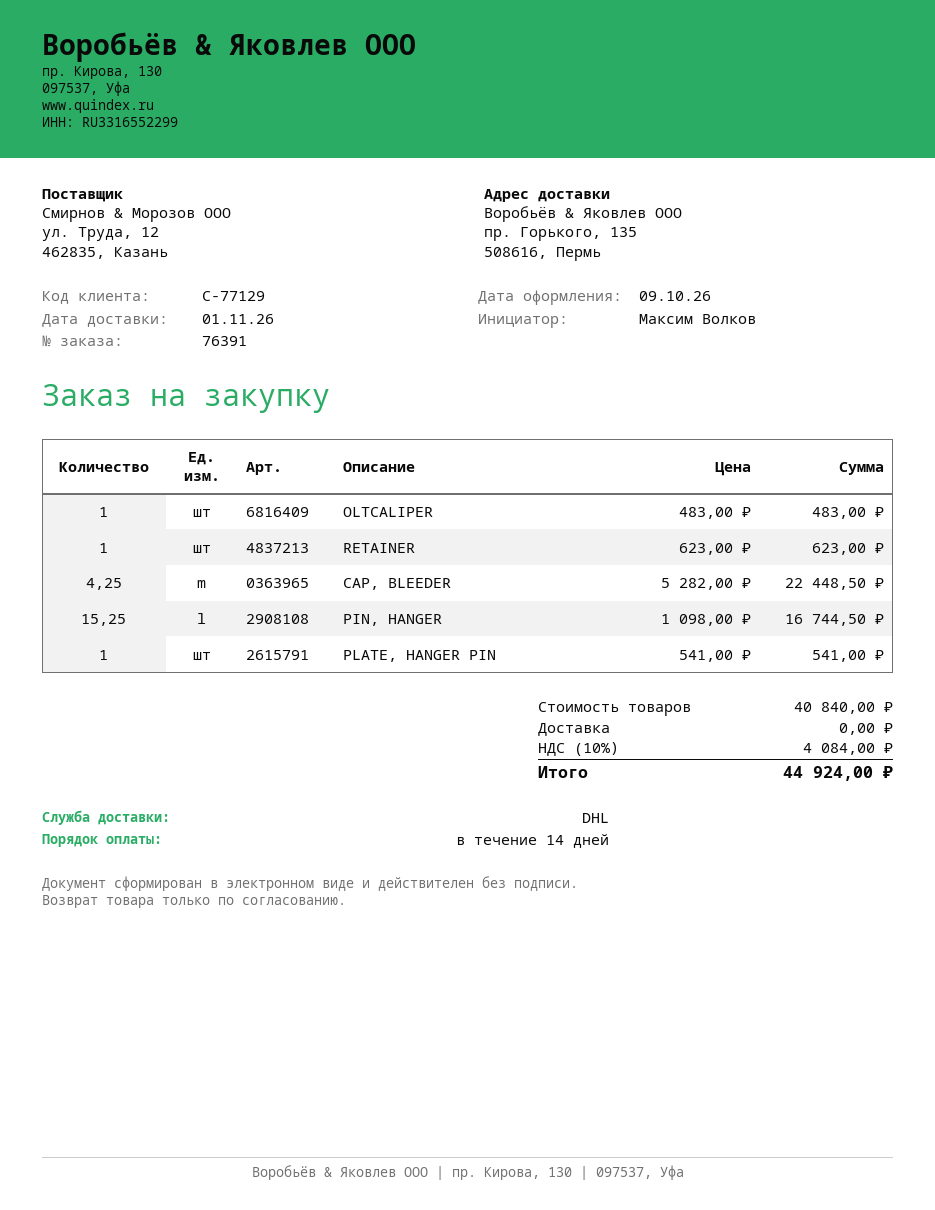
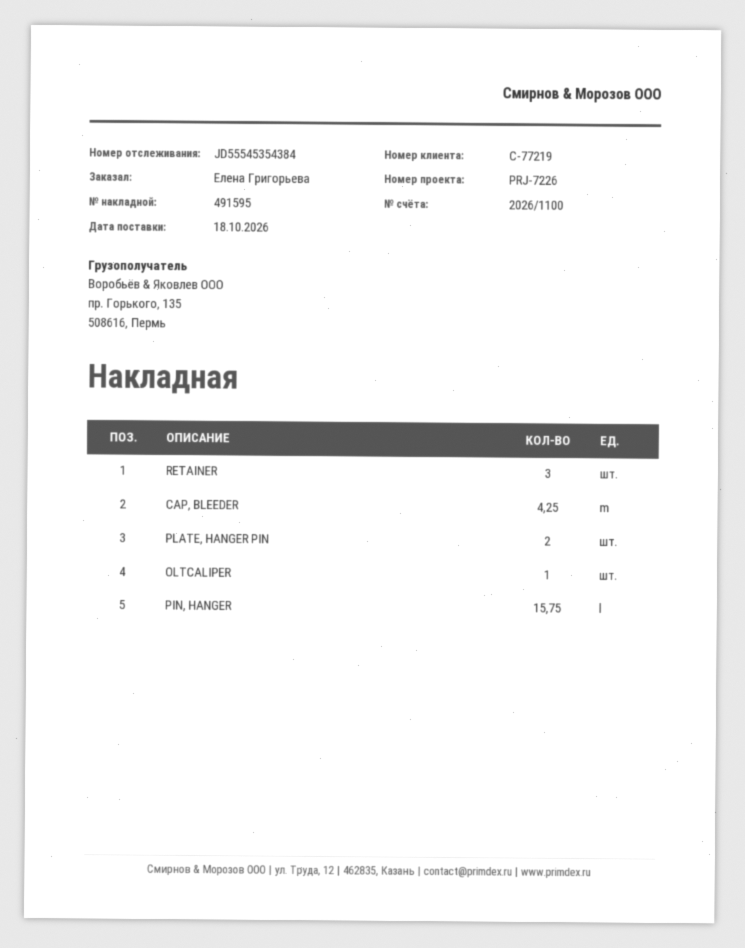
delivery date: 2026-11-01 -> 2026-10-18
customer number: C-77129 -> C-77219
ordered by: Максим Волков -> Елена Григорьева
RETAINER: 1 -> 3
PIN, HANGER: 15.25 -> 15.75
PLATE, HANGER PIN: 1 -> 2

